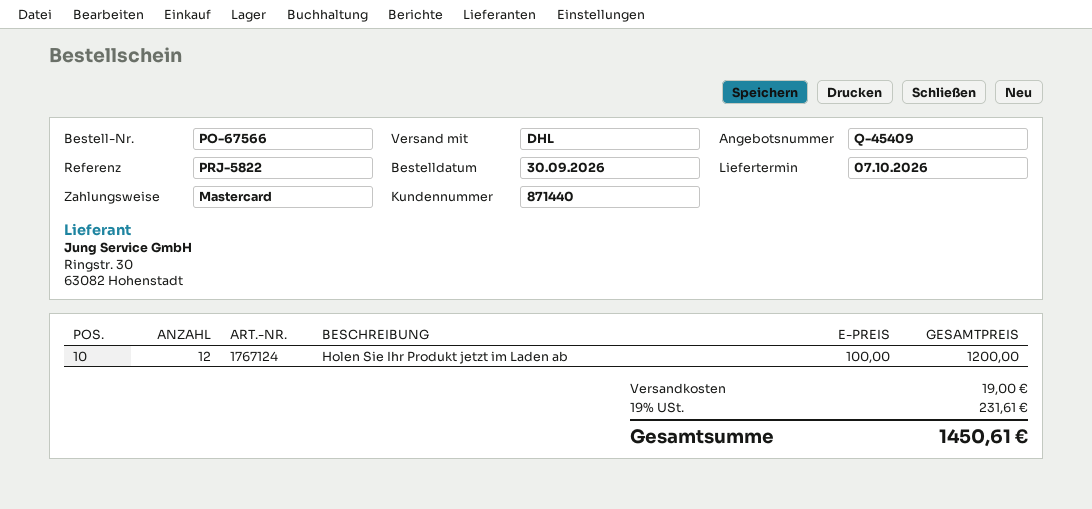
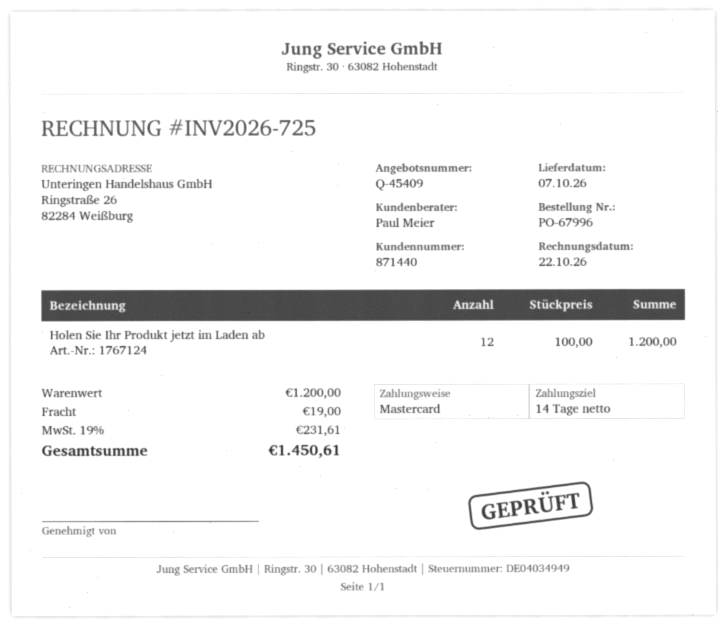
order number: PO-67566 -> PO-67996

